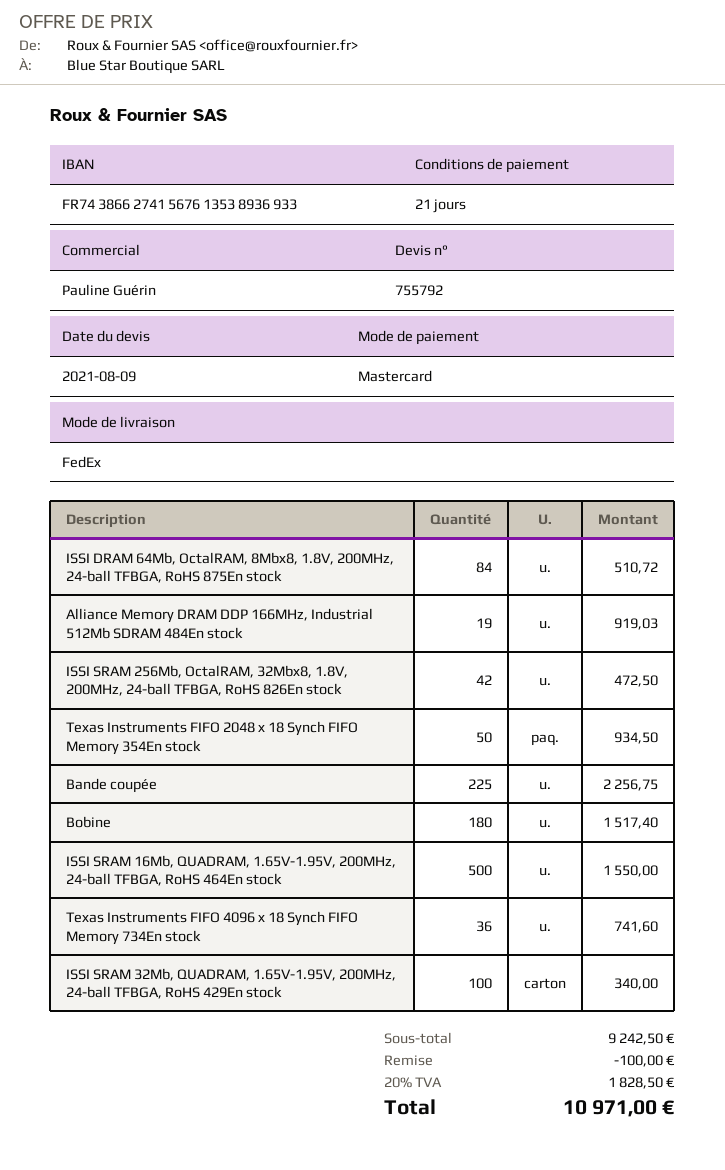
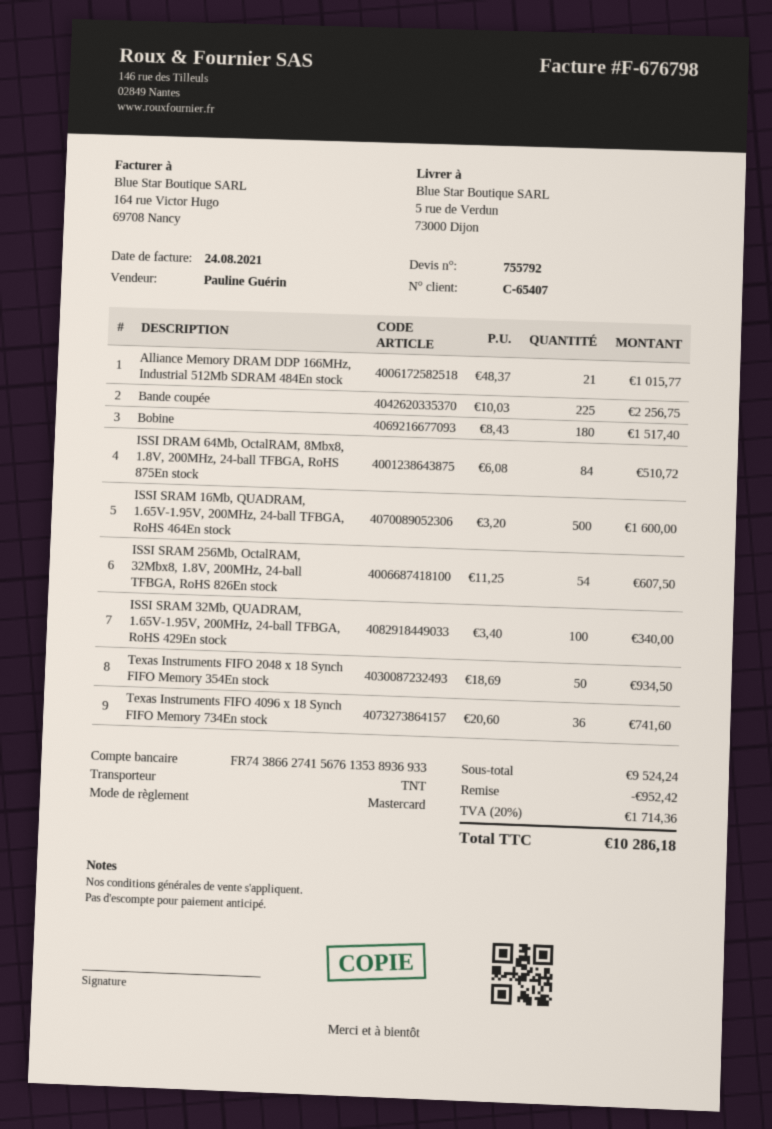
shipping method: FedEx -> TNT
Alliance Memory DRAM DDP 166MHz, Industrial 512Mb SDRAM 484En stock: 19 for 919.03 -> 21 for 1015.77
ISSI SRAM 256Mb, OctalRAM, 32Mbx8, 1.8V, 200MHz, 24-ball TFBGA, RoHS 826En stock: 42 for 472.50 -> 54 for 607.50
ISSI SRAM 16Mb, QUADRAM, 1.65V-1.95V, 200MHz, 24-ball TFBGA, RoHS 464En stock: 500 for 1550.00 -> 500 for 1600.00
subtotal: 9242.50 -> 9524.24
discount: 100.00 -> 952.42
tax: 20% = 1828.50 -> 20% = 1714.36
total: 10971.00 -> 10286.18

